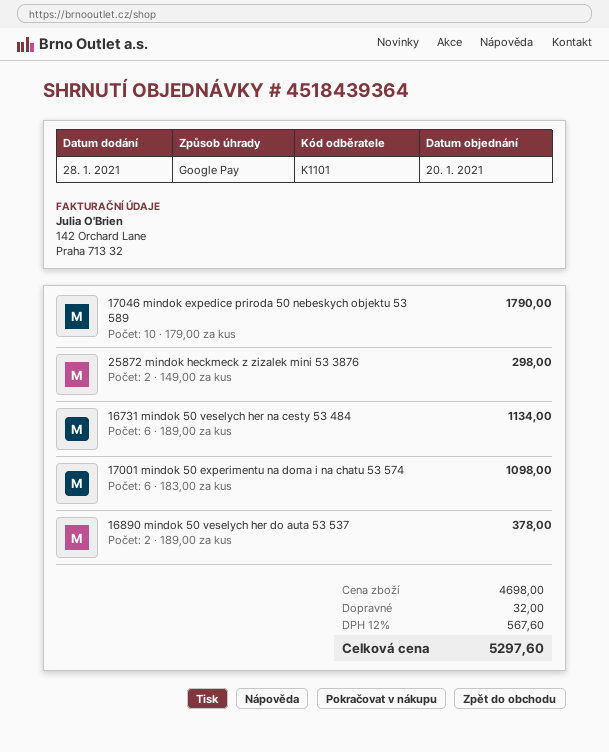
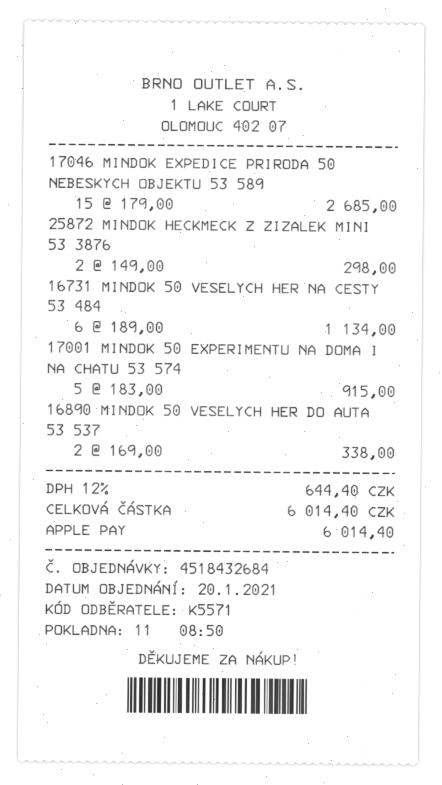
order number: 4518439364 -> 4518432684
customer number: K1101 -> K5571
payment method: Google Pay -> Apple Pay
17046 mindok expedice priroda 50 nebeskych objektu 53 589: 10 x 179.00 = 1790.00 -> 15 x 179.00 = 2685.00
17001 mindok 50 experimentu na doma i na chatu 53 574: 6 x 183.00 = 1098.00 -> 5 x 183.00 = 915.00
16890 mindok 50 veselych her do auta 53 537: 2 x 189.00 = 378.00 -> 2 x 169.00 = 338.00
shipping: 32.00 -> none
tax: 12% = 567.60 -> 12% = 644.40
total: 5297.60 -> 6014.40

